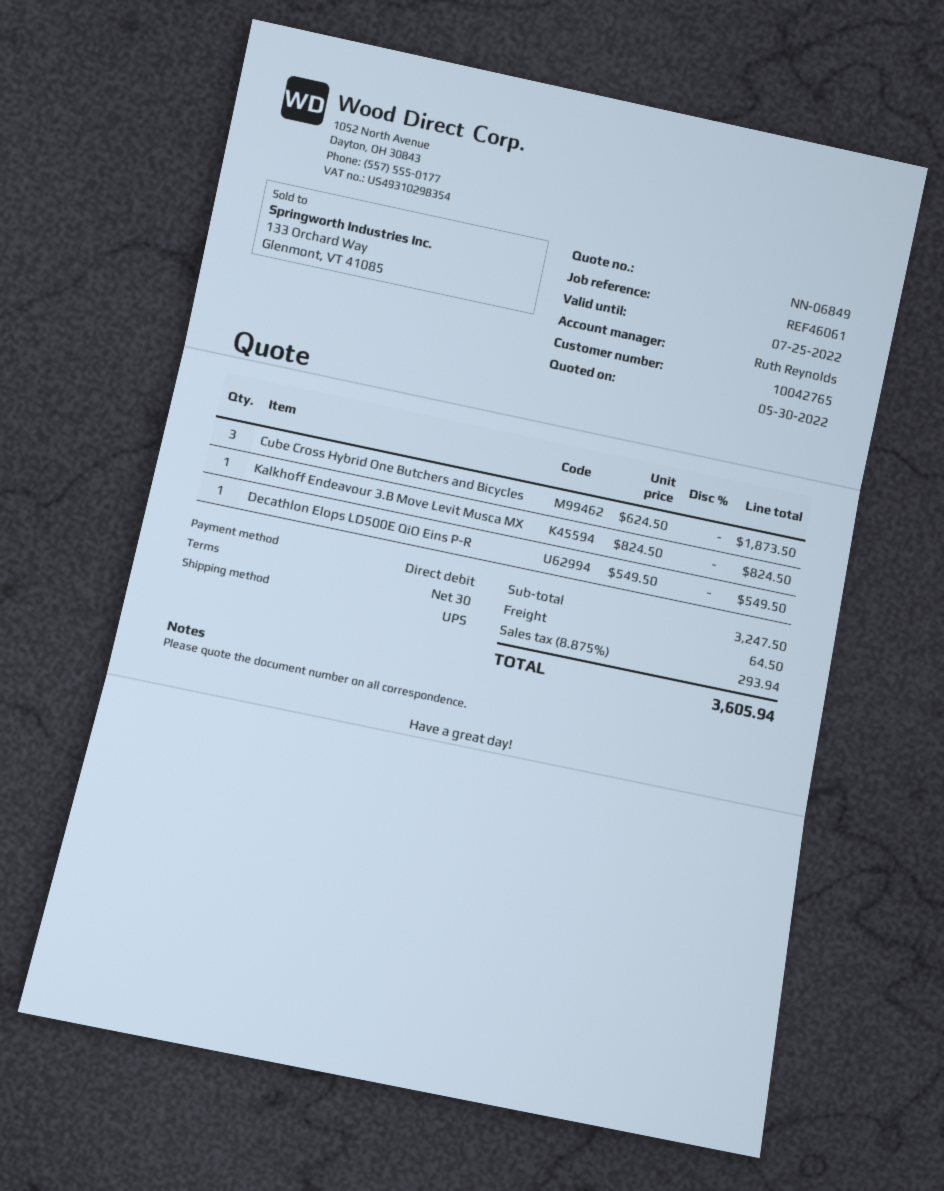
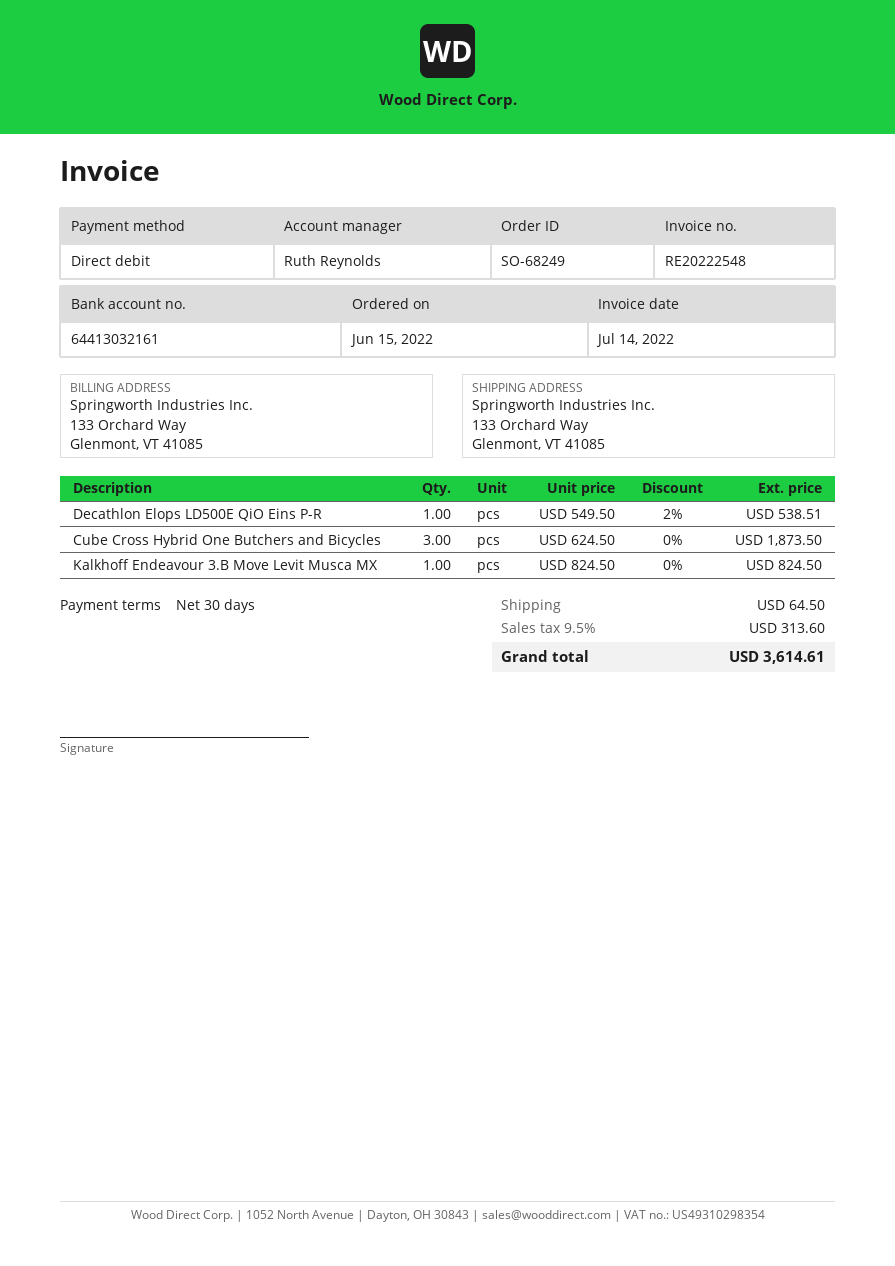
Decathlon Elops LD500E QiO Eins P-R: 1 x 549.50 = 549.50 -> 1 x 549.50 - 2% = 538.51
tax: 8.875% = 293.94 -> 9.5% = 313.60
total: 3605.94 -> 3614.61

